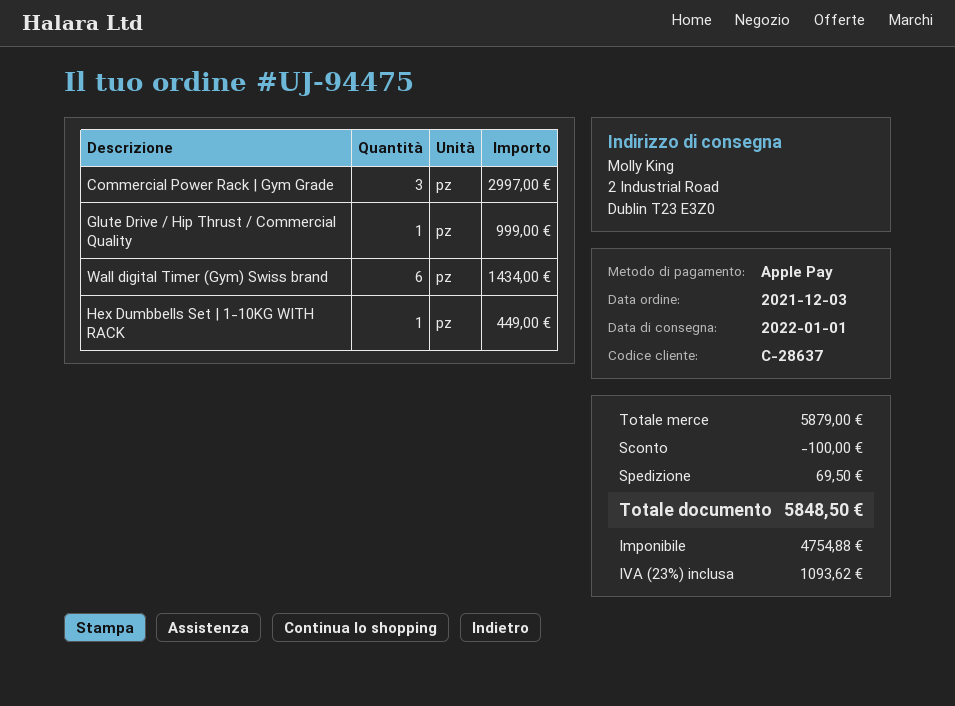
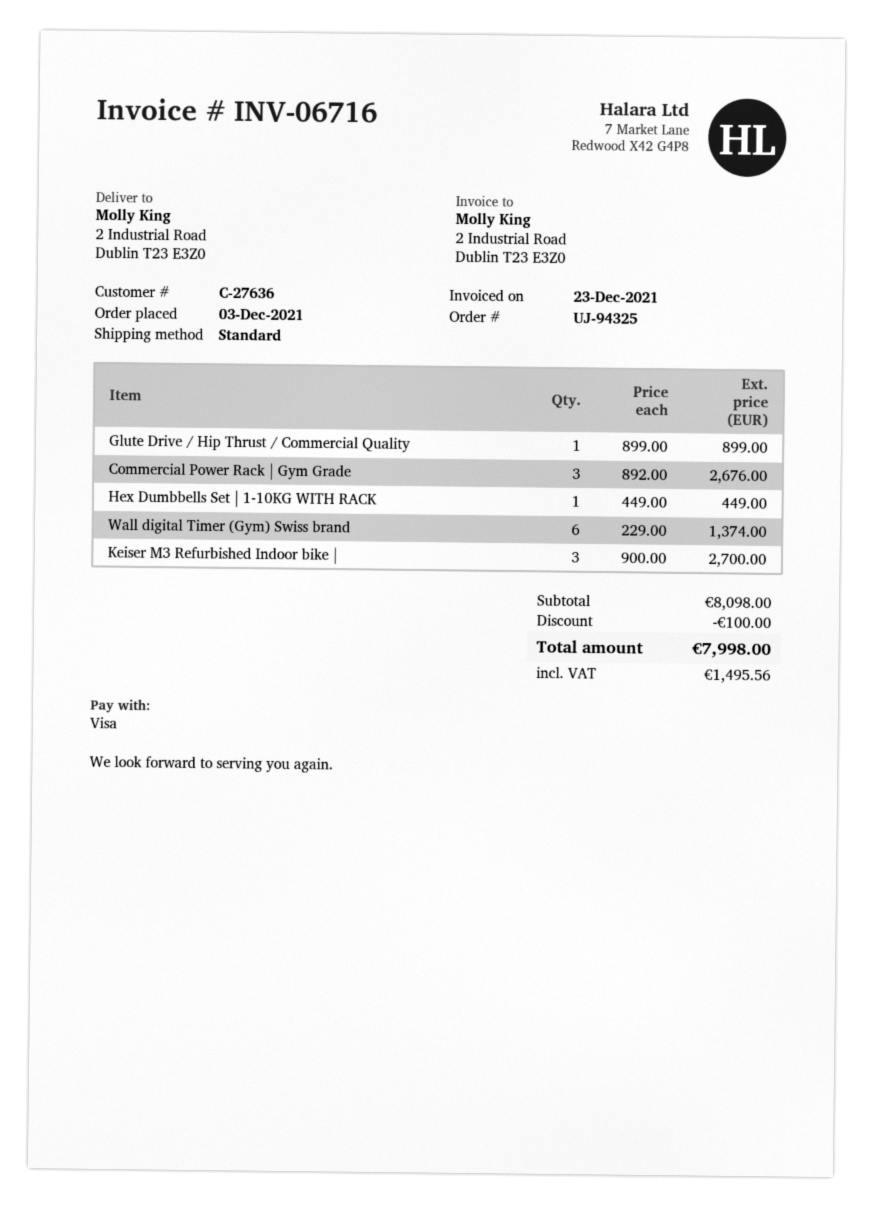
order number: UJ-94475 -> UJ-94325
customer number: C-28637 -> C-27636
payment method: Apple Pay -> Visa
Commercial Power Rack | Gym Grade: 3 for 2997.00 -> 3 for 2676.00
Glute Drive / Hip Thrust / Commercial Quality: 1 for 999.00 -> 1 for 899.00
Wall digital Timer (Gym) Swiss brand: 6 for 1434.00 -> 6 for 1374.00
Keiser M3 Refurbished Indoor bike |: none -> 3 for 2700.00
subtotal: 5879.00 -> 8098.00
shipping: 69.50 -> none
tax: 1093.62 -> 1495.56
total: 5848.50 -> 7998.00

